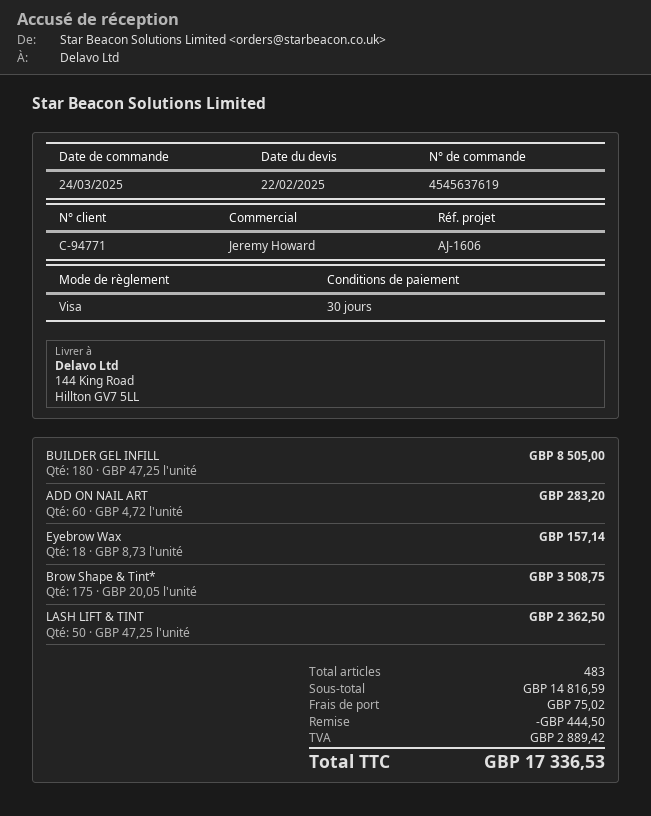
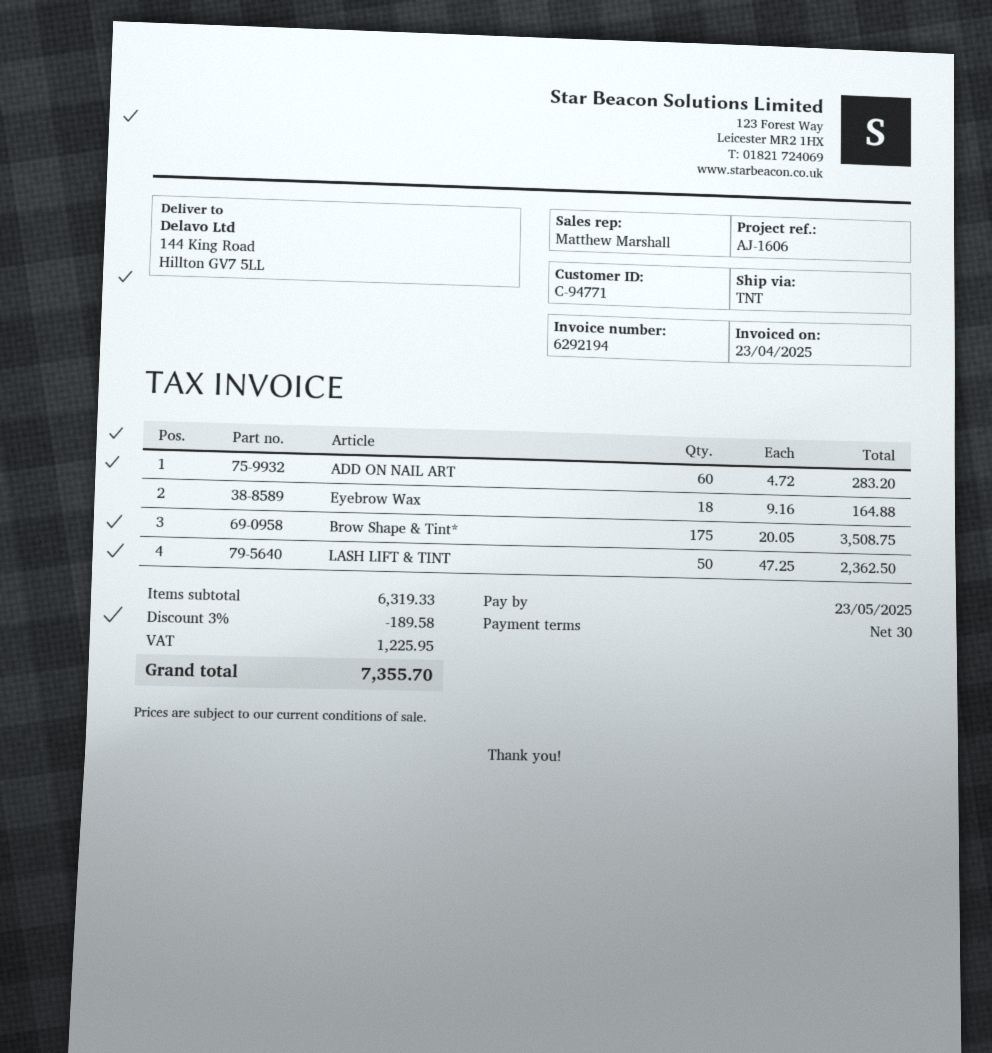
sales rep: Jeremy Howard -> Matthew Marshall
BUILDER GEL INFILL: 180 x 47.25 = 8505.00 -> none
Eyebrow Wax: 18 x 8.73 = 157.14 -> 18 x 9.16 = 164.88
subtotal: 14816.59 -> 6319.33
discount: 444.50 -> 189.58
shipping: 75.02 -> none
tax: 2889.42 -> 1225.95
total: 17336.53 -> 7355.70

